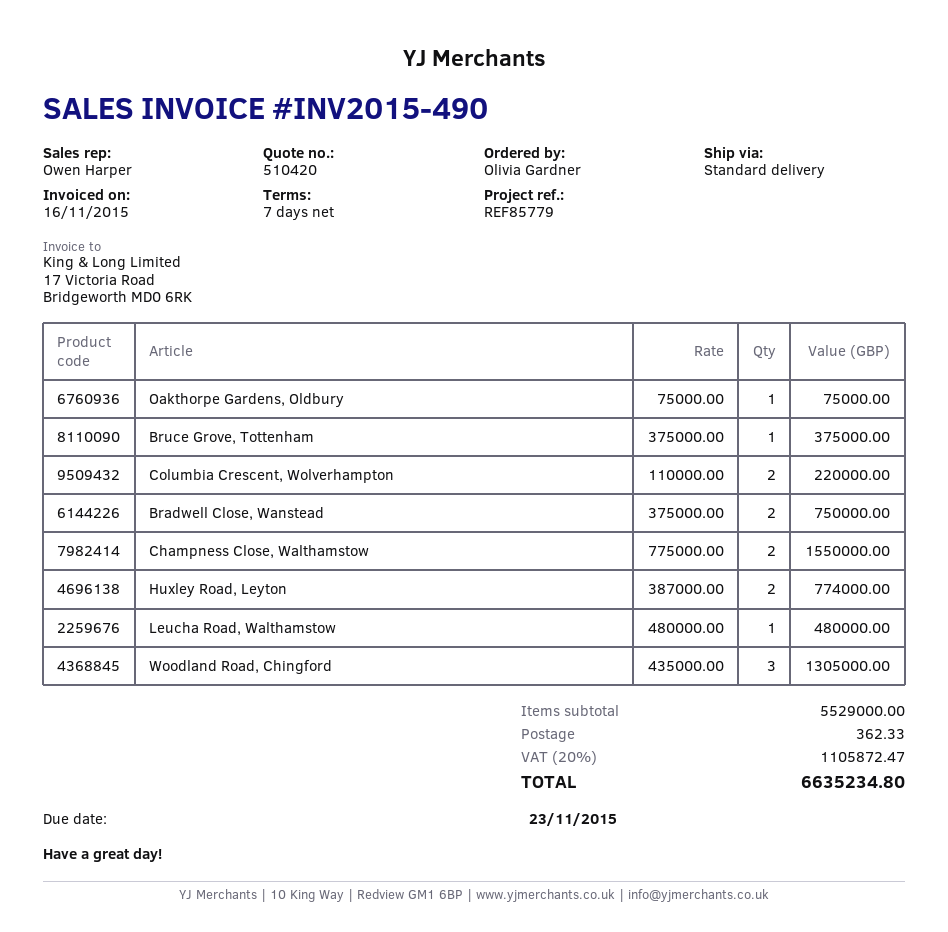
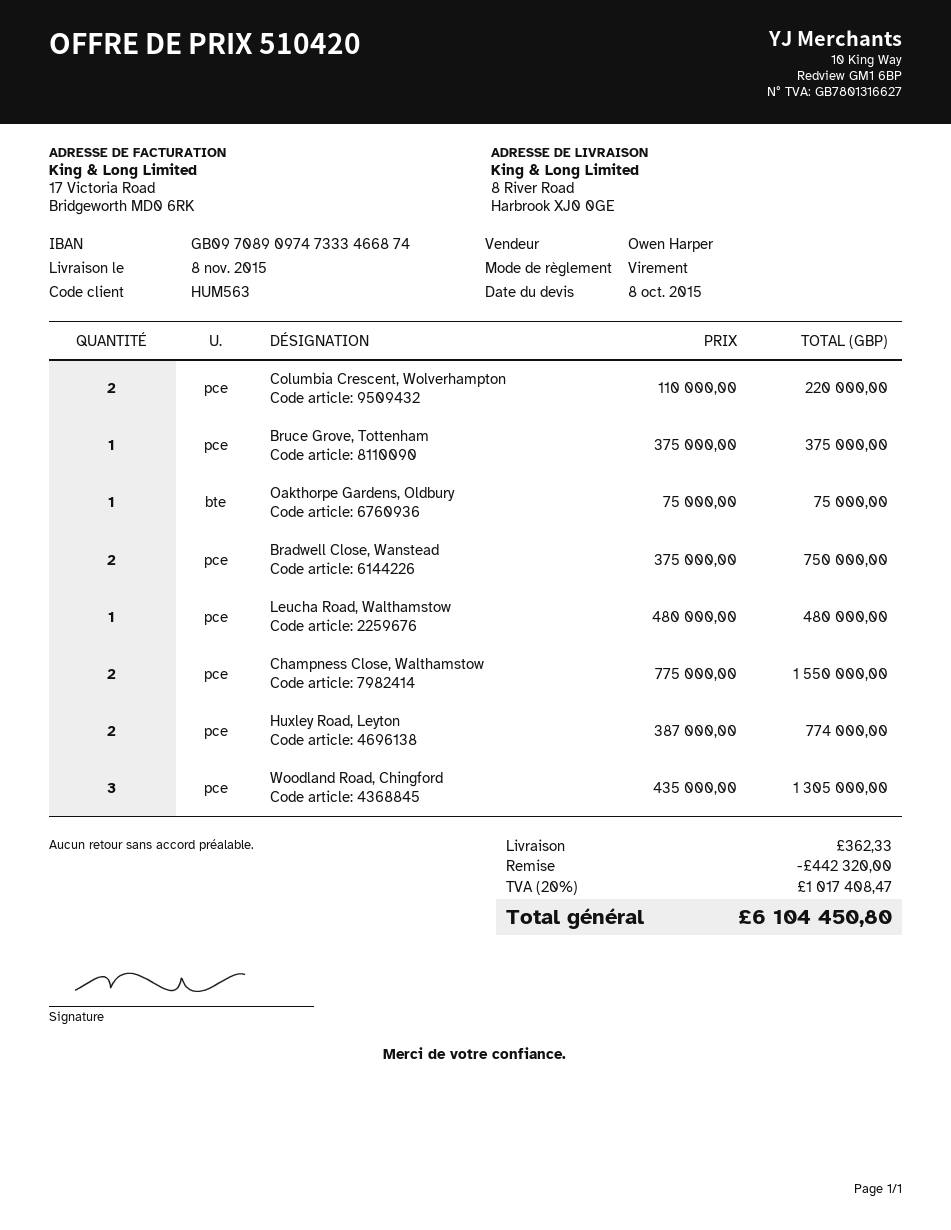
discount: none -> 442320.00
tax: 20% = 1105872.47 -> 20% = 1017408.47
total: 6635234.80 -> 6104450.80

